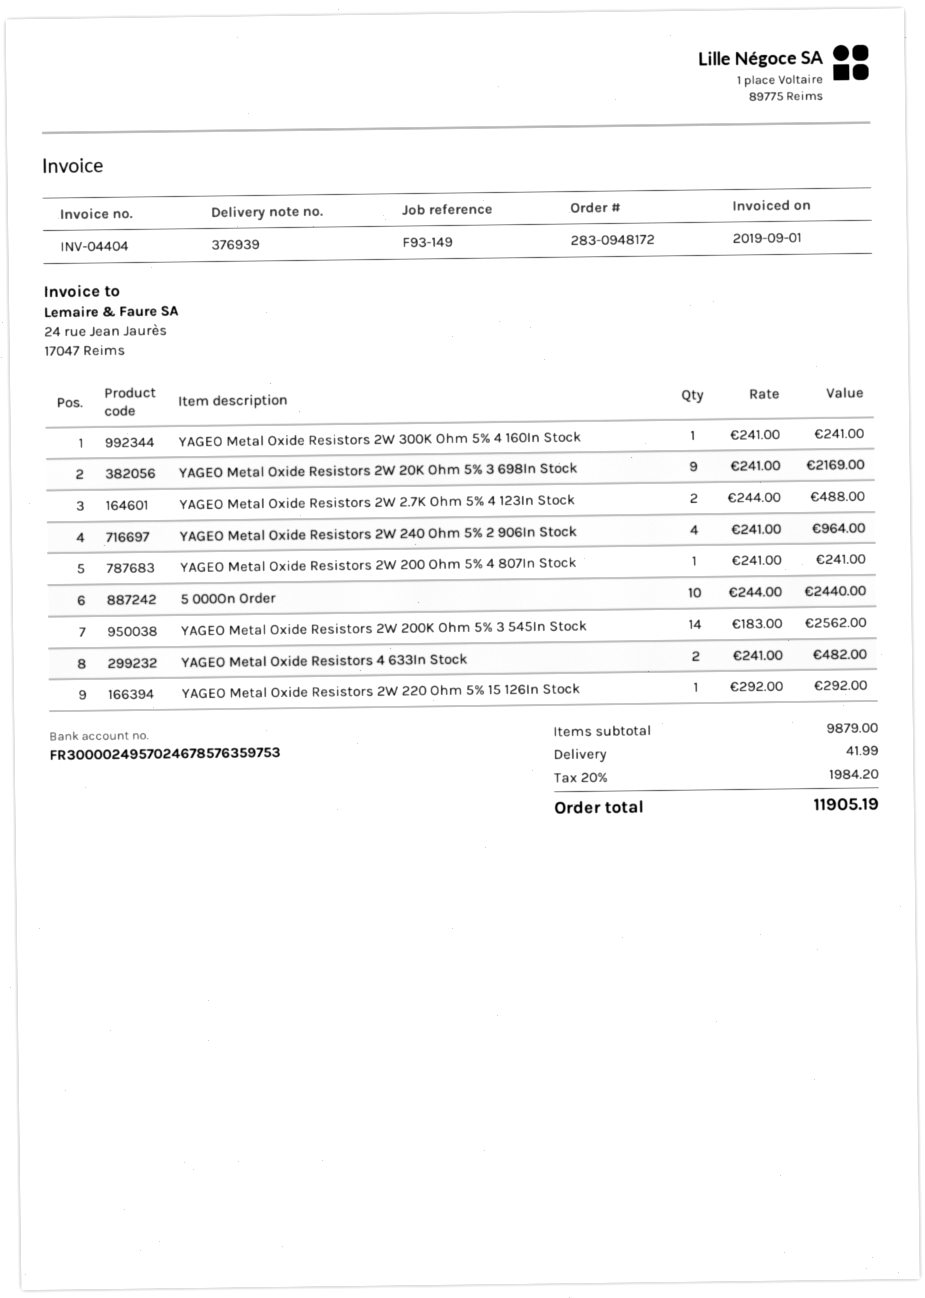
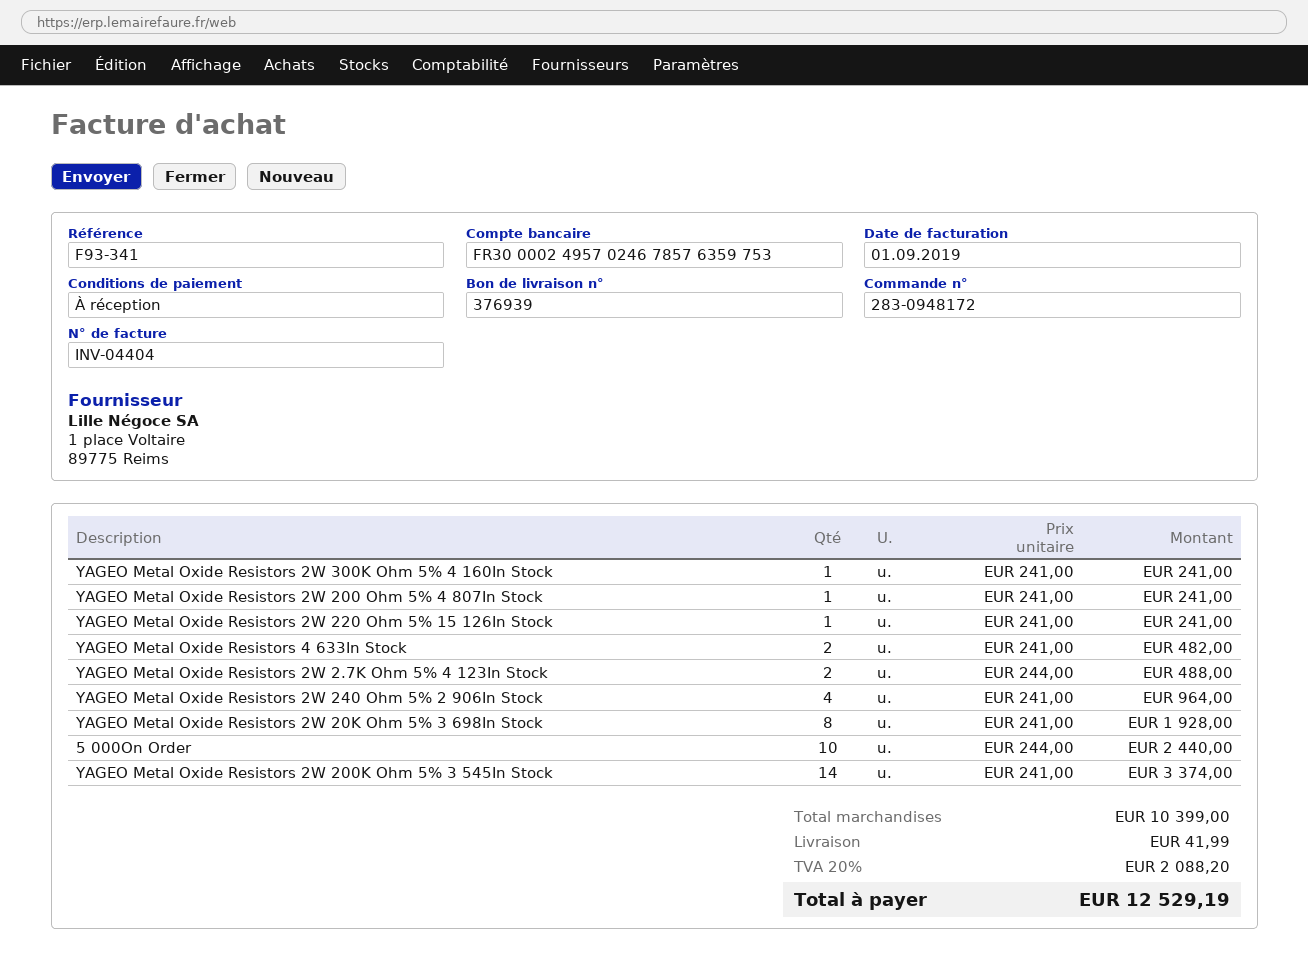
reference: F93-149 -> F93-341
YAGEO Metal Oxide Resistors 2W 20K Ohm 5% 3 698In Stock: 9 x 241.00 = 2169.00 -> 8 x 241.00 = 1928.00
YAGEO Metal Oxide Resistors 2W 200K Ohm 5% 3 545In Stock: 14 x 183.00 = 2562.00 -> 14 x 241.00 = 3374.00
YAGEO Metal Oxide Resistors 2W 220 Ohm 5% 15 126In Stock: 1 x 292.00 = 292.00 -> 1 x 241.00 = 241.00
subtotal: 9879.00 -> 10399.00
tax: 20% = 1984.20 -> 20% = 2088.20
total: 11905.19 -> 12529.19

